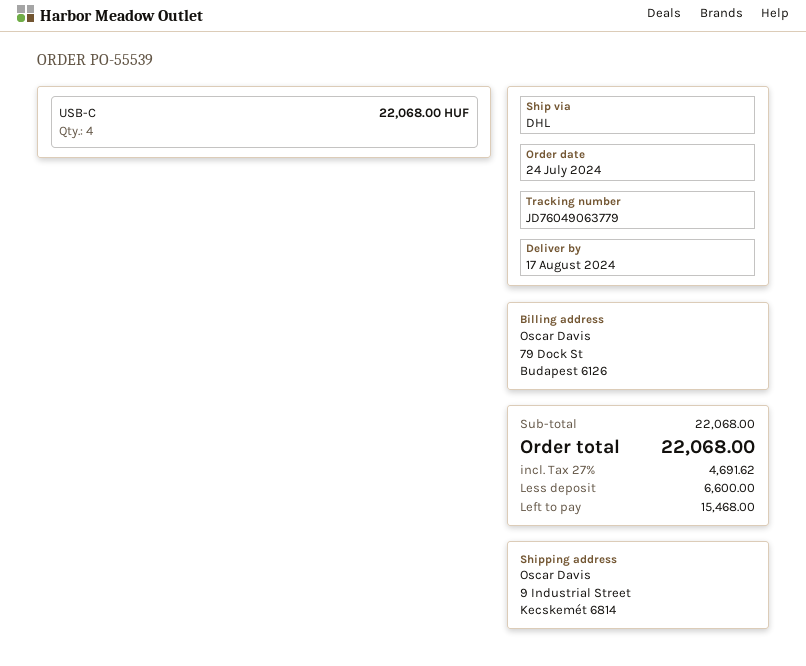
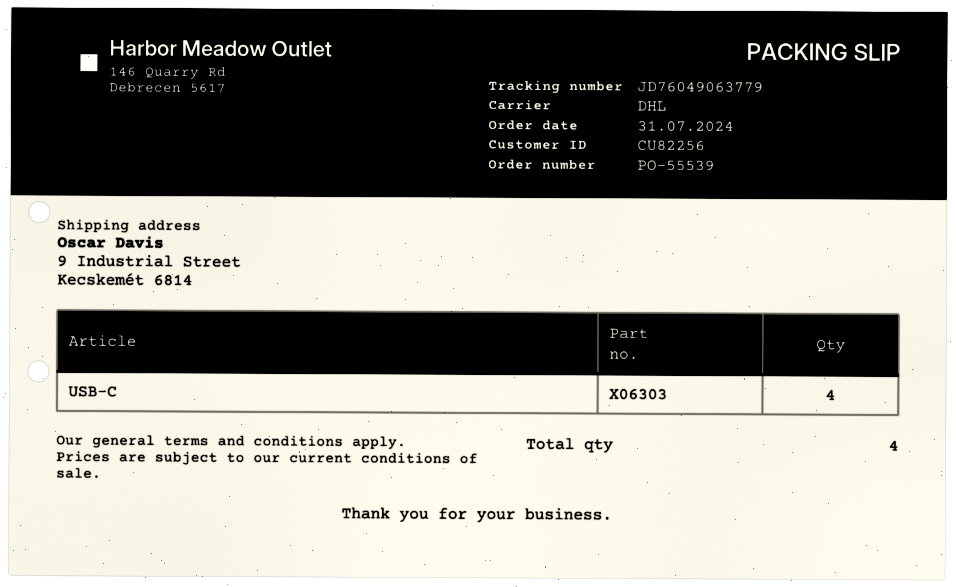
order date: 2024-07-24 -> 2024-07-31

